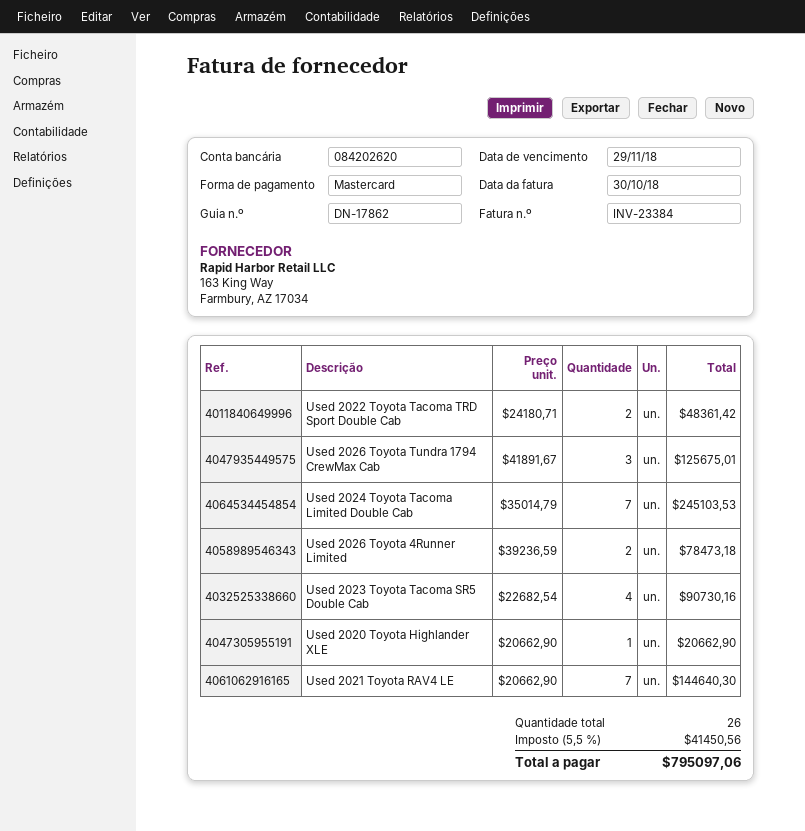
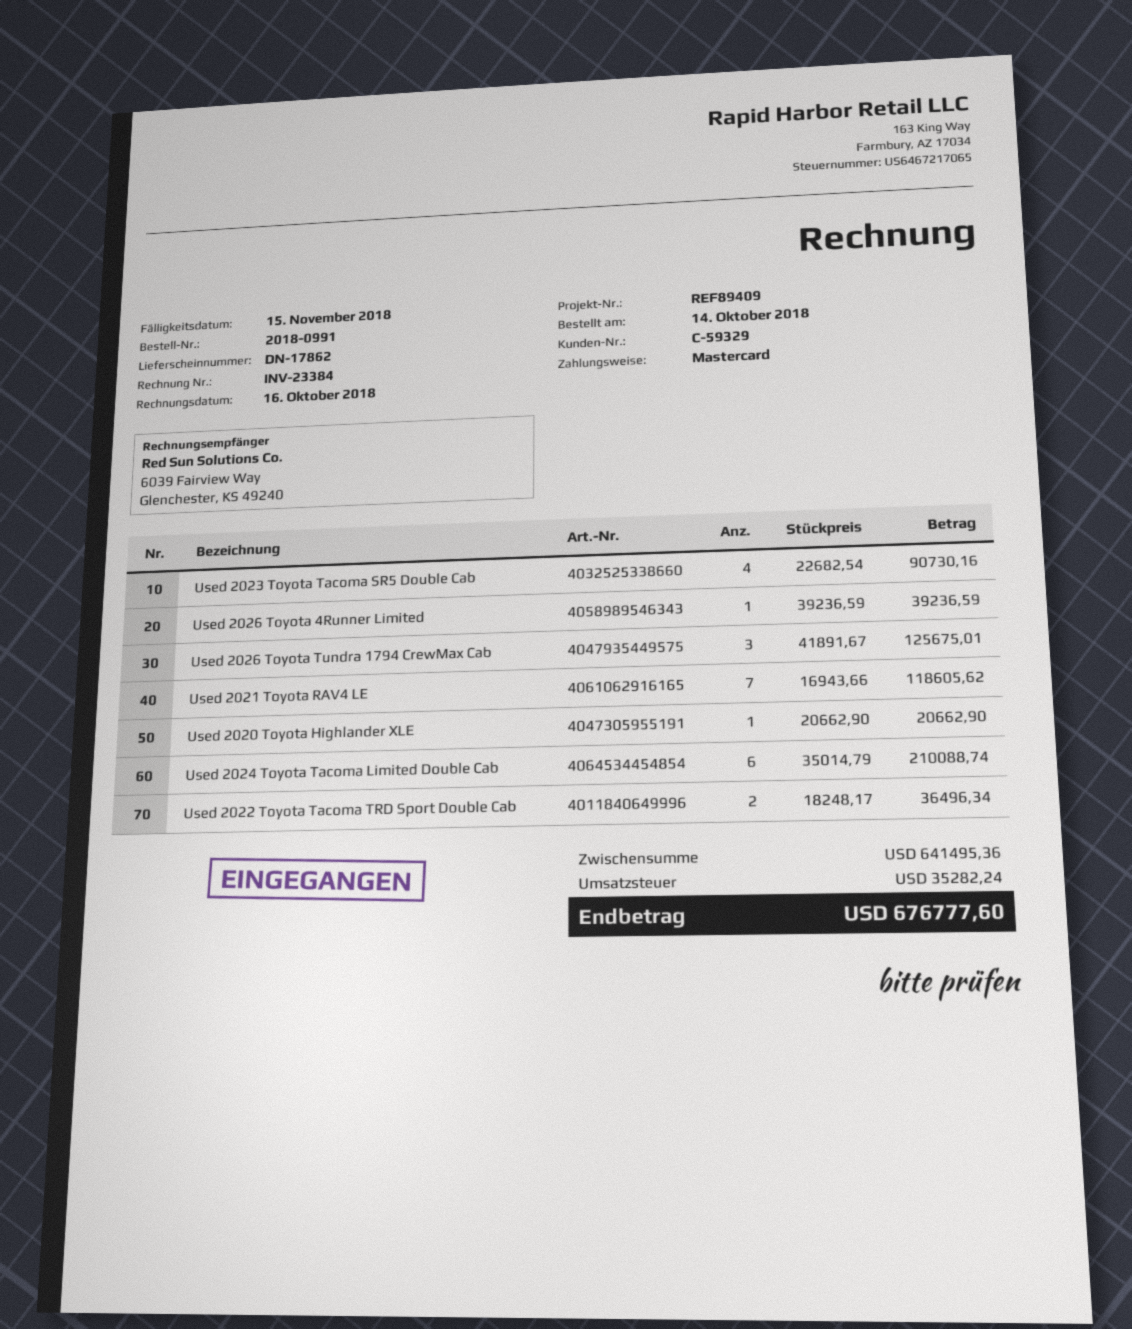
invoice date: 2018-10-30 -> 2018-10-16
due date: 2018-11-29 -> 2018-11-15
Used 2022 Toyota Tacoma TRD Sport Double Cab: 2 x 24180.71 = 48361.42 -> 2 x 18248.17 = 36496.34
Used 2024 Toyota Tacoma Limited Double Cab: 7 x 35014.79 = 245103.53 -> 6 x 35014.79 = 210088.74
Used 2026 Toyota 4Runner Limited: 2 x 39236.59 = 78473.18 -> 1 x 39236.59 = 39236.59
Used 2021 Toyota RAV4 LE: 7 x 20662.90 = 144640.30 -> 7 x 16943.66 = 118605.62
tax: 41450.56 -> 35282.24
total: 795097.06 -> 676777.60

